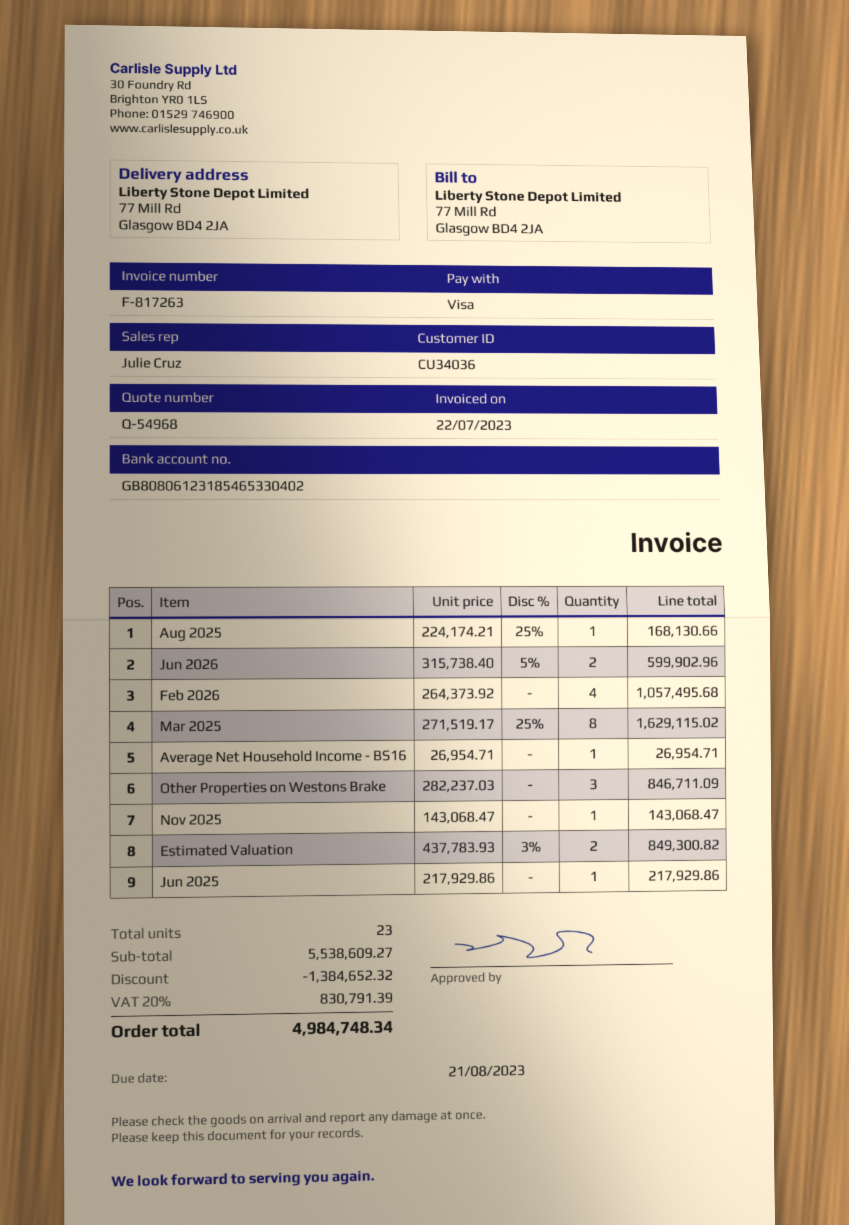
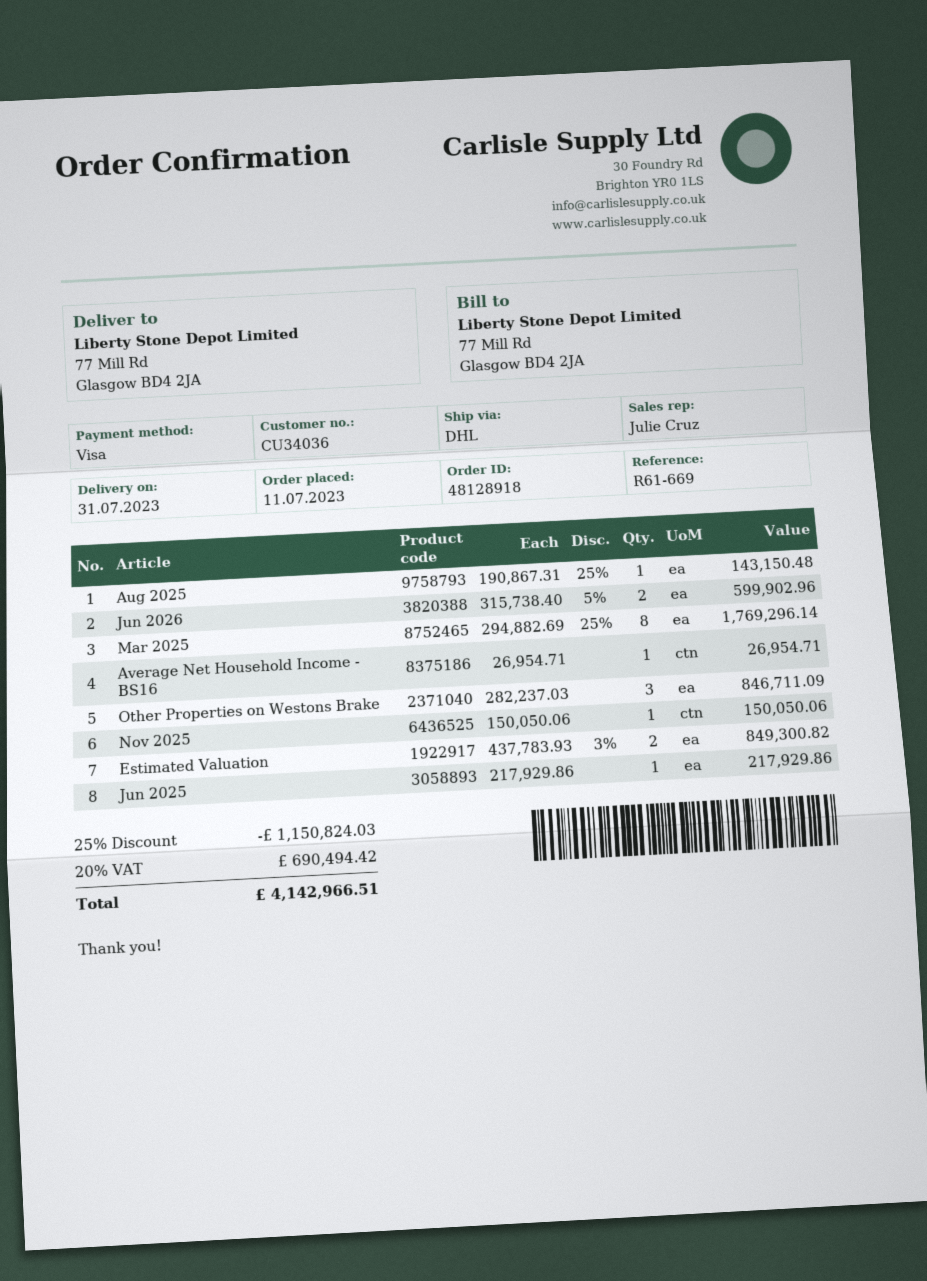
Aug 2025: 1 x 224174.21 - 25% = 168130.66 -> 1 x 190867.31 - 25% = 143150.48
Feb 2026: 4 x 264373.92 = 1057495.68 -> none
Mar 2025: 8 x 271519.17 - 25% = 1629115.02 -> 8 x 294882.69 - 25% = 1769296.14
Nov 2025: 1 x 143068.47 = 143068.47 -> 1 x 150050.06 = 150050.06
discount: 1384652.32 -> 1150824.03
tax: 20% = 830791.39 -> 20% = 690494.42
total: 4984748.34 -> 4142966.51

